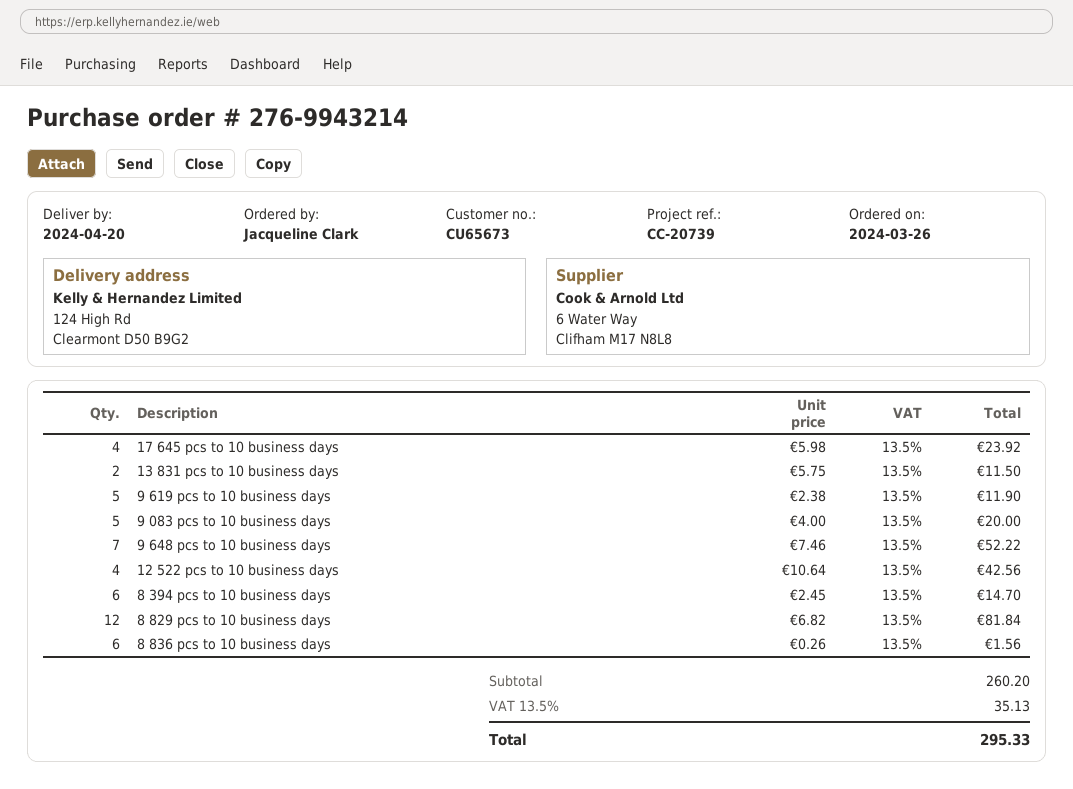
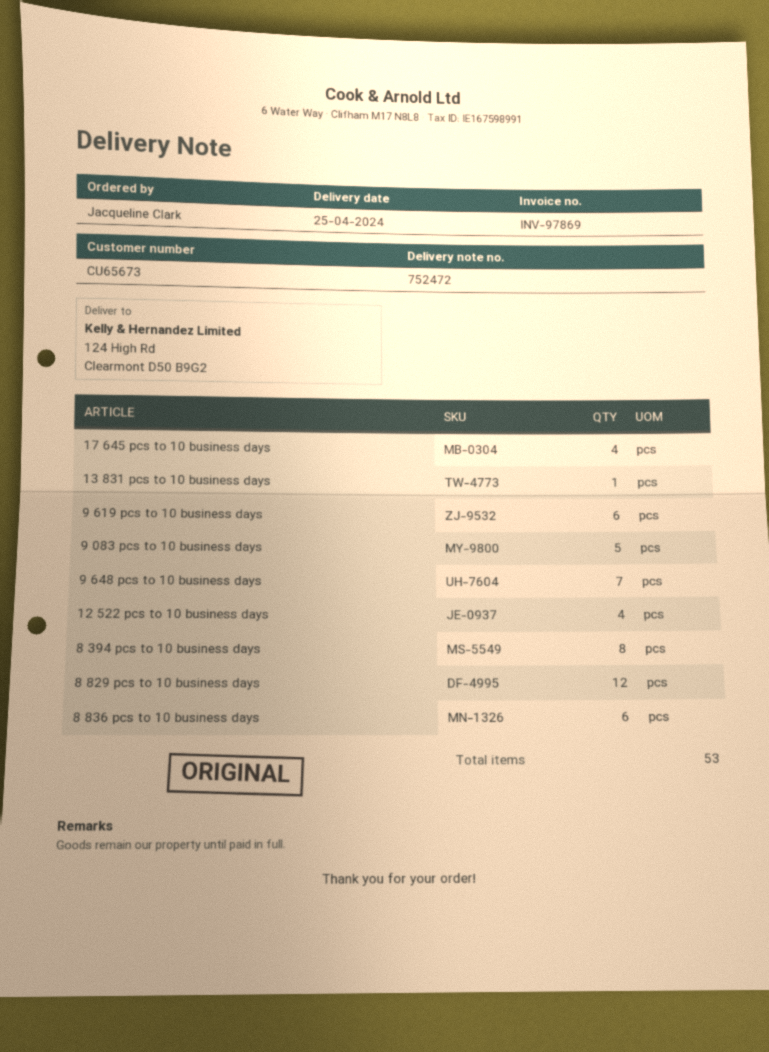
delivery date: 2024-04-20 -> 2024-04-25
13 831 pcs to 10 business days: 2 -> 1
9 619 pcs to 10 business days: 5 -> 6
8 394 pcs to 10 business days: 6 -> 8

